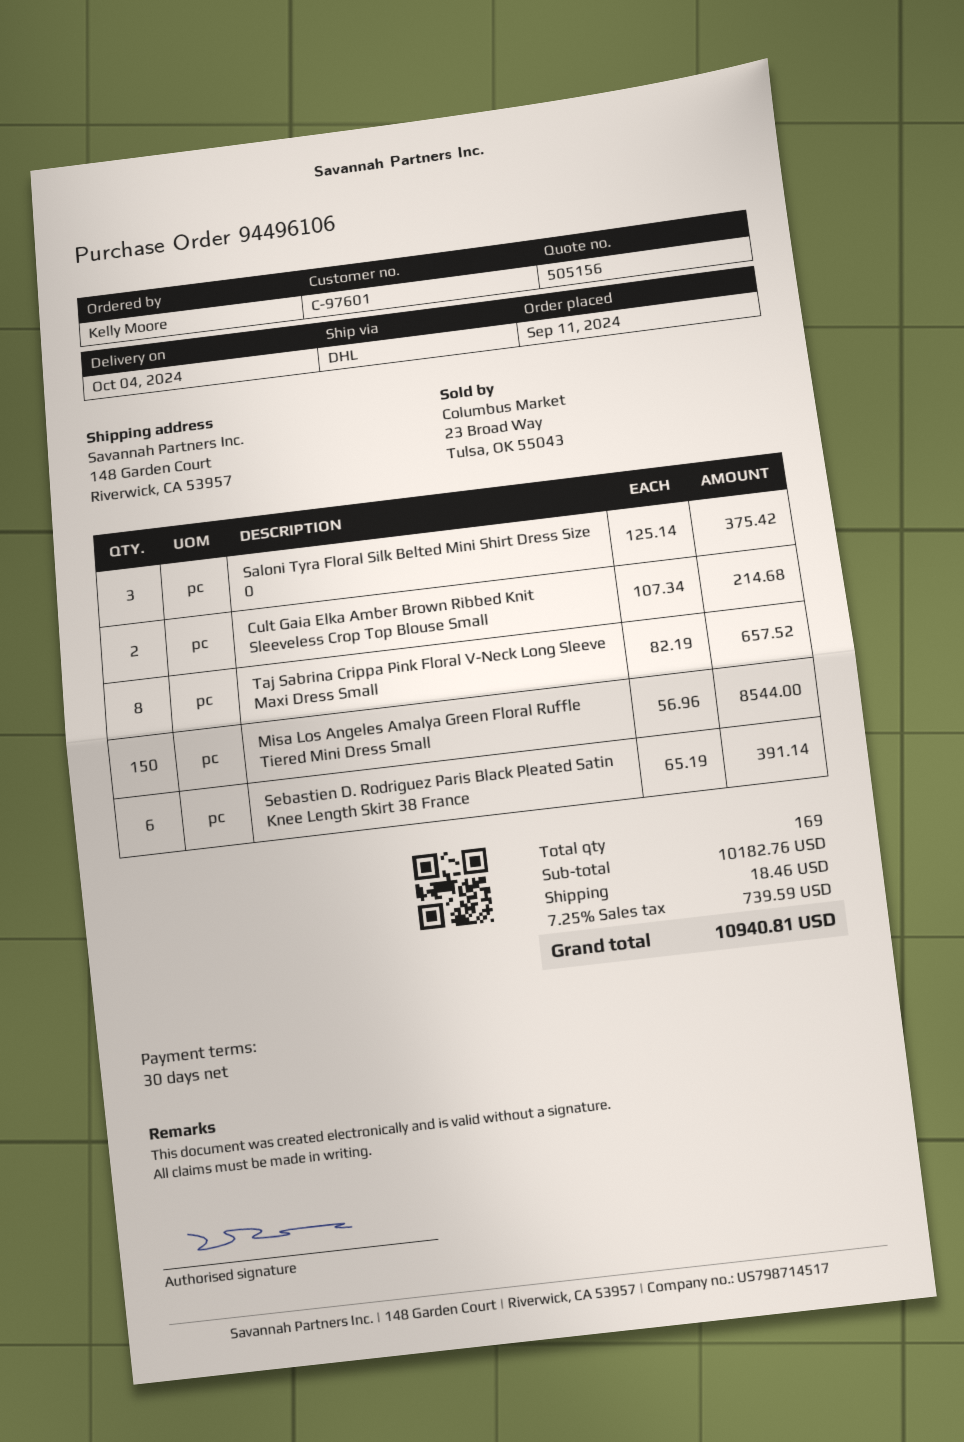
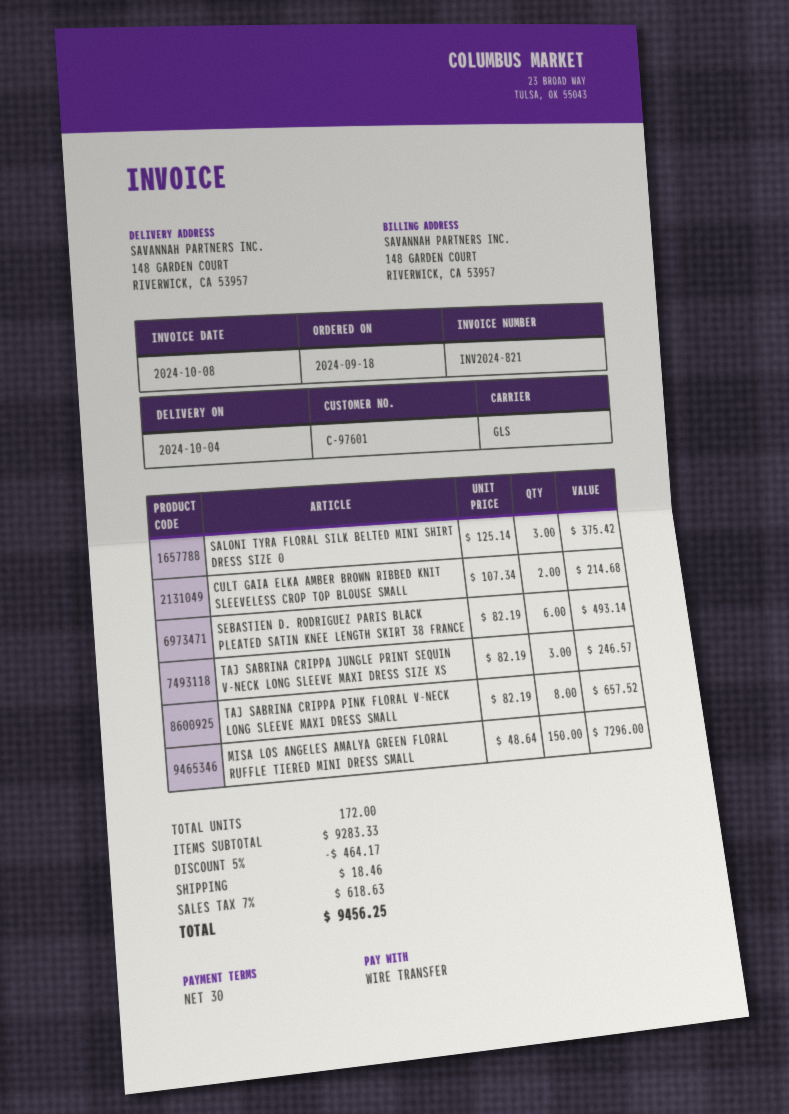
order date: 2024-09-11 -> 2024-09-18
shipping method: DHL -> GLS
Misa Los Angeles Amalya Green Floral Ruffle Tiered Mini Dress Small: 150 x 56.96 = 8544.00 -> 150 x 48.64 = 7296.00
Sebastien D. Rodriguez Paris Black Pleated Satin Knee Length Skirt 38 France: 6 x 65.19 = 391.14 -> 6 x 82.19 = 493.14
TAJ SABRINA CRIPPA JUNGLE PRINT SEQUIN V-NECK LONG SLEEVE MAXI DRESS SIZE XS: none -> 3 x 82.19 = 246.57
total quantity: 169 -> 172
subtotal: 10182.76 -> 9283.33
discount: none -> 5% = 464.17
tax: 7.25% = 739.59 -> 7% = 618.63
total: 10940.81 -> 9456.25

